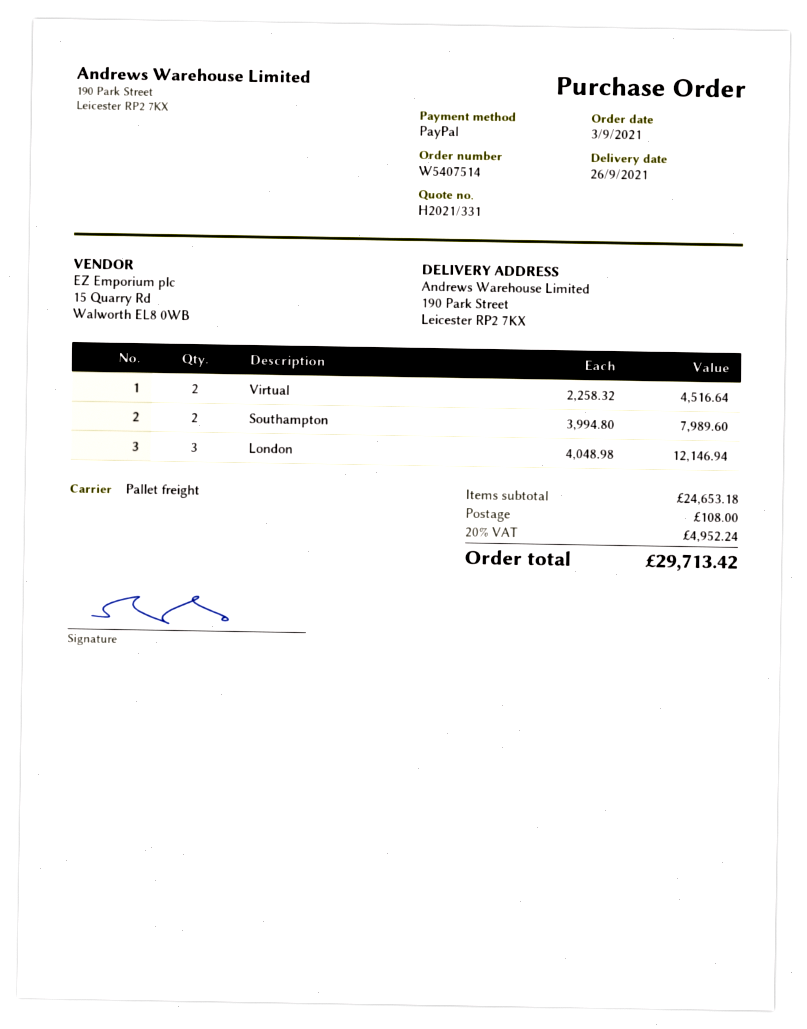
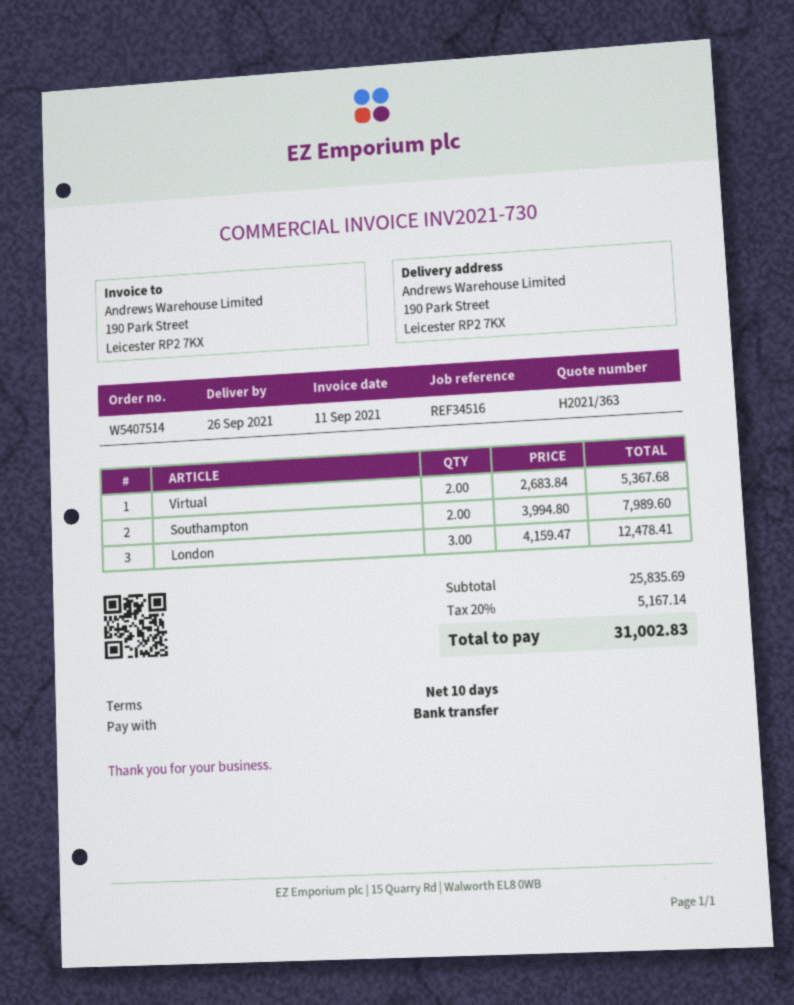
quote number: H2021/331 -> H2021/363
payment method: PayPal -> bank transfer
Virtual: 2 x 2258.32 = 4516.64 -> 2 x 2683.84 = 5367.68
London: 3 x 4048.98 = 12146.94 -> 3 x 4159.47 = 12478.41
subtotal: 24653.18 -> 25835.69
shipping: 108.00 -> none
tax: 20% = 4952.24 -> 20% = 5167.14
total: 29713.42 -> 31002.83

